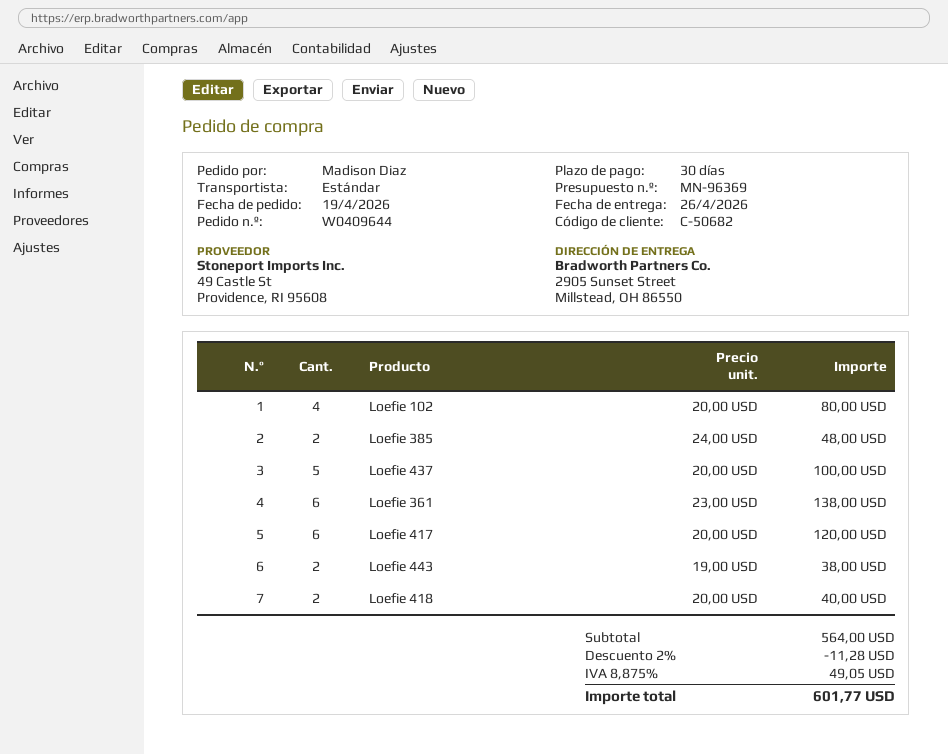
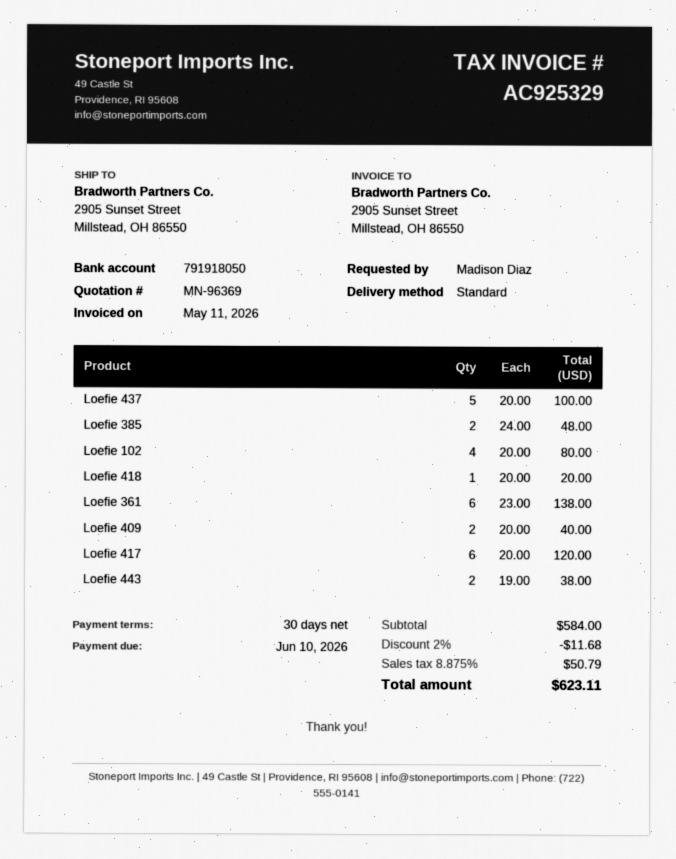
Loefie 418: 2 x 20.00 = 40.00 -> 1 x 20.00 = 20.00
Loefie 409: none -> 2 x 20.00 = 40.00
subtotal: 564.00 -> 584.00
discount: 2% = 11.28 -> 2% = 11.68
tax: 8.875% = 49.05 -> 8.875% = 50.79
total: 601.77 -> 623.11

